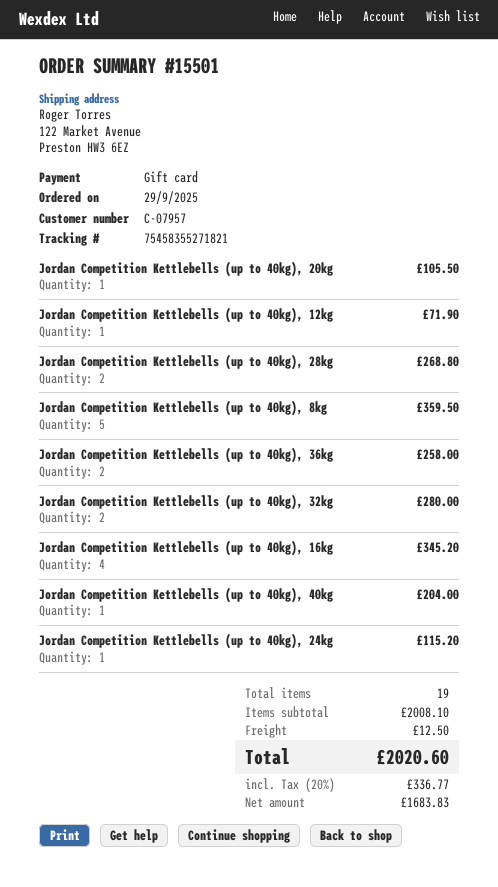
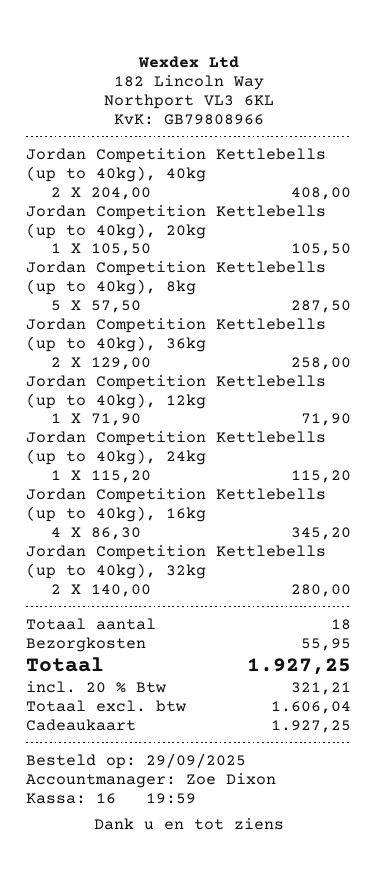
Jordan Competition Kettlebells (up to 40kg), 28kg: 2 for 268.80 -> none
Jordan Competition Kettlebells (up to 40kg), 8kg: 5 for 359.50 -> 5 for 287.50
Jordan Competition Kettlebells (up to 40kg), 40kg: 1 for 204.00 -> 2 for 408.00
total quantity: 19 -> 18
shipping: 12.50 -> 55.95
net: 1683.83 -> 1606.04
tax: 20% = 336.77 -> 20% = 321.21
total: 2020.60 -> 1927.25

